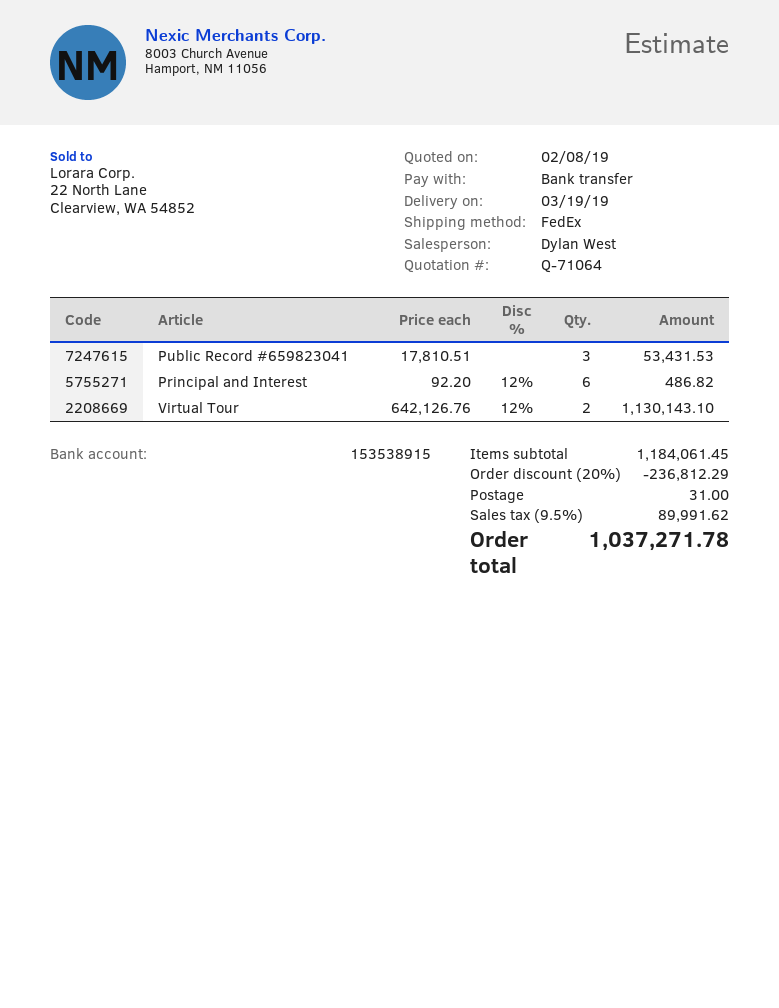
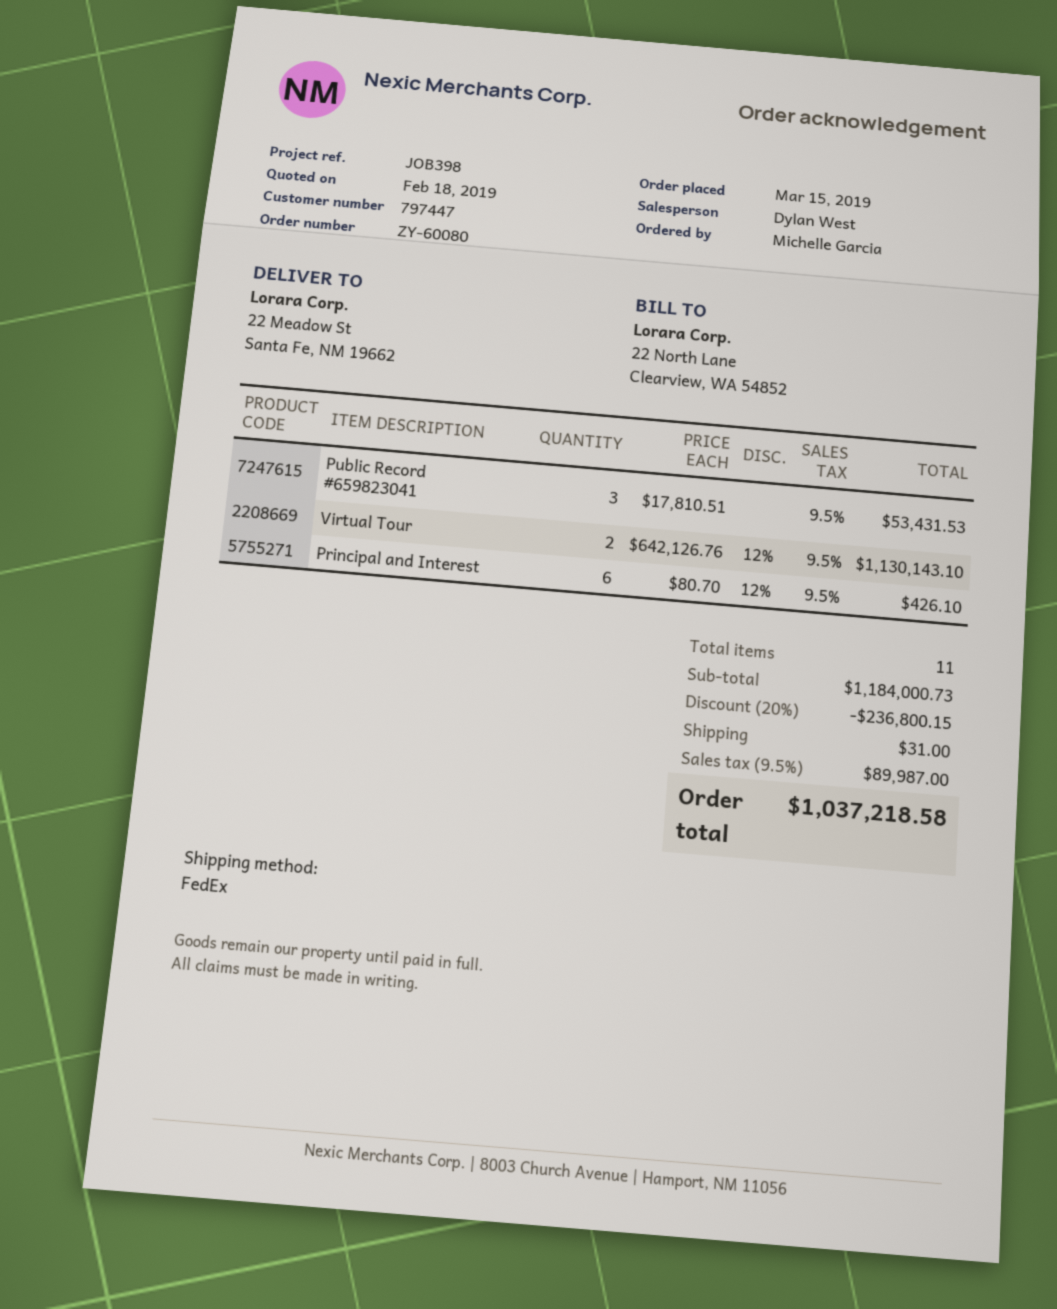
quote date: 2019-02-08 -> 2019-02-18
Principal and Interest: 6 x 92.20 - 12% = 486.82 -> 6 x 80.70 - 12% = 426.10
subtotal: 1184061.45 -> 1184000.73
discount: 20% = 236812.29 -> 20% = 236800.15
tax: 9.5% = 89991.62 -> 9.5% = 89987.00
total: 1037271.78 -> 1037218.58

